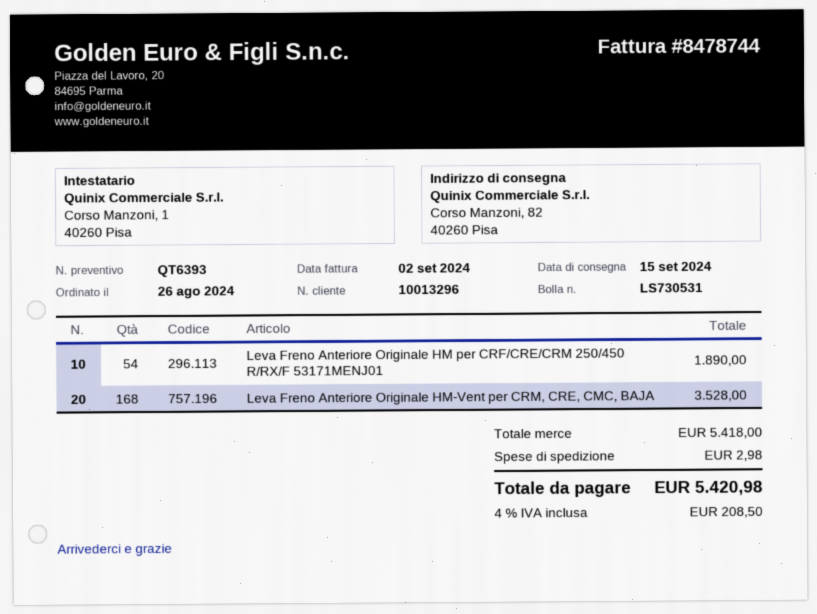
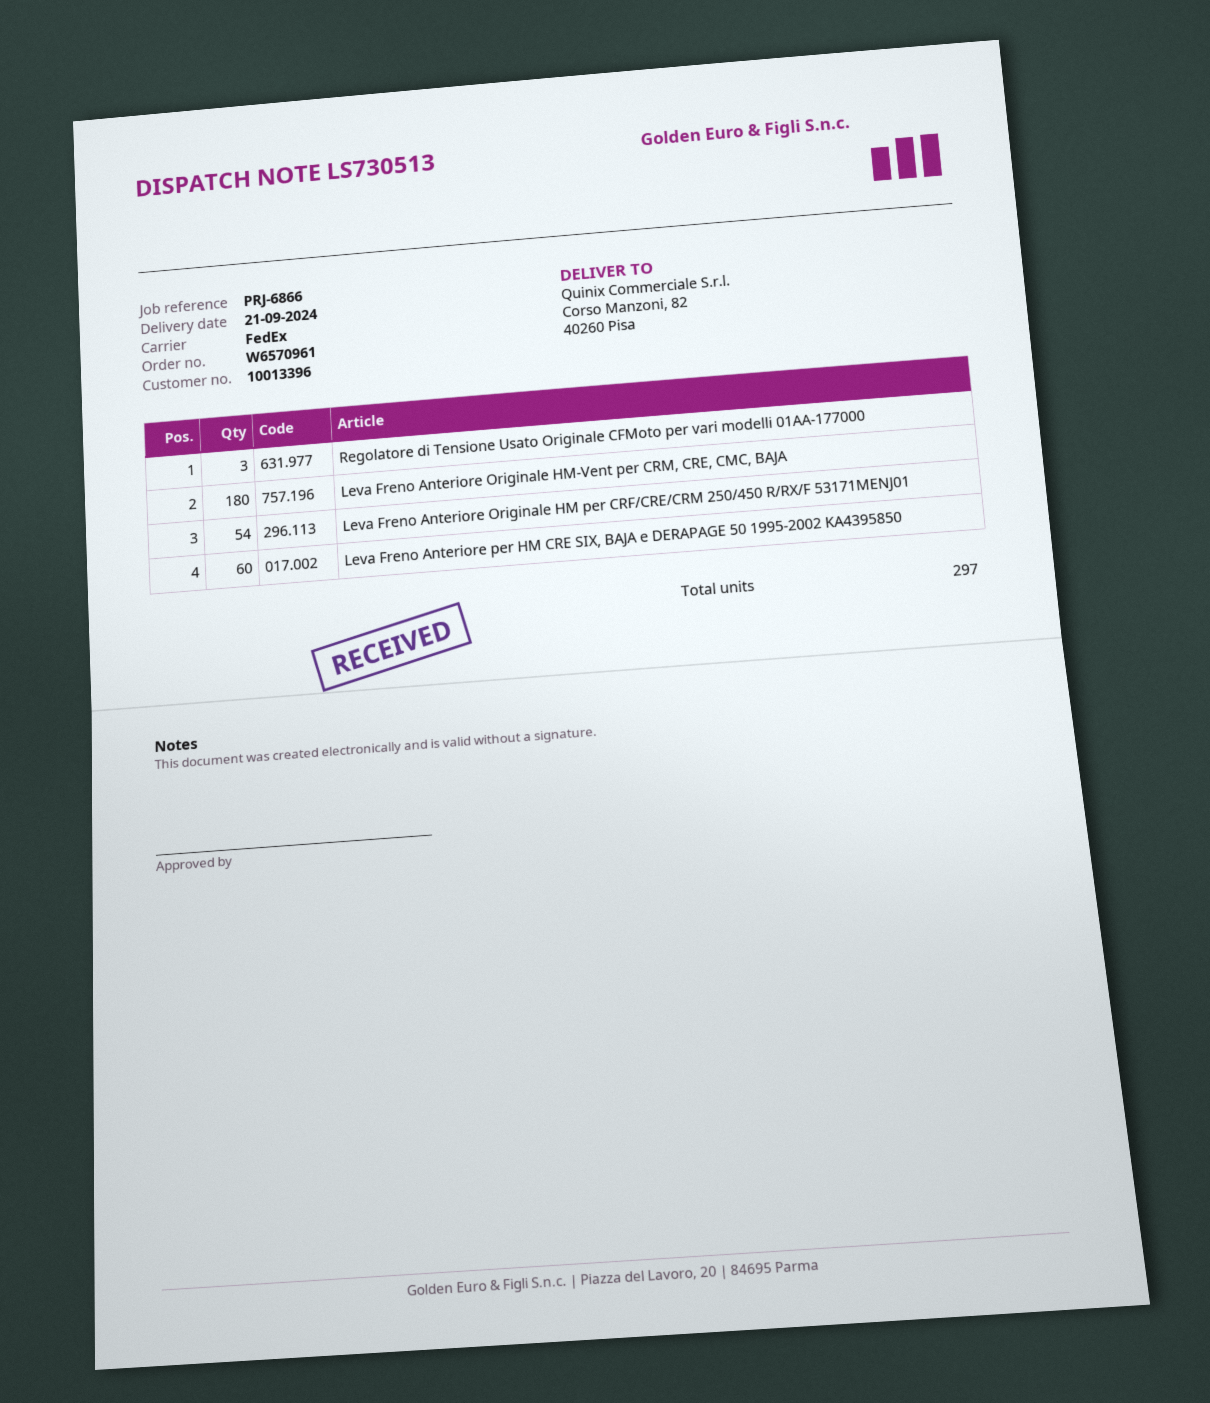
delivery note number: LS730531 -> LS730513
delivery date: 2024-09-15 -> 2024-09-21
customer number: 10013296 -> 10013396
Leva Freno Anteriore Originale HM-Vent per CRM, CRE, CMC, BAJA: 168 -> 180
Regolatore di Tensione Usato Originale CFMoto per vari modelli 01AA-177000: none -> 3
Leva Freno Anteriore per HM CRE SIX, BAJA e DERAPAGE 50 1995-2002 KA4395850: none -> 60

